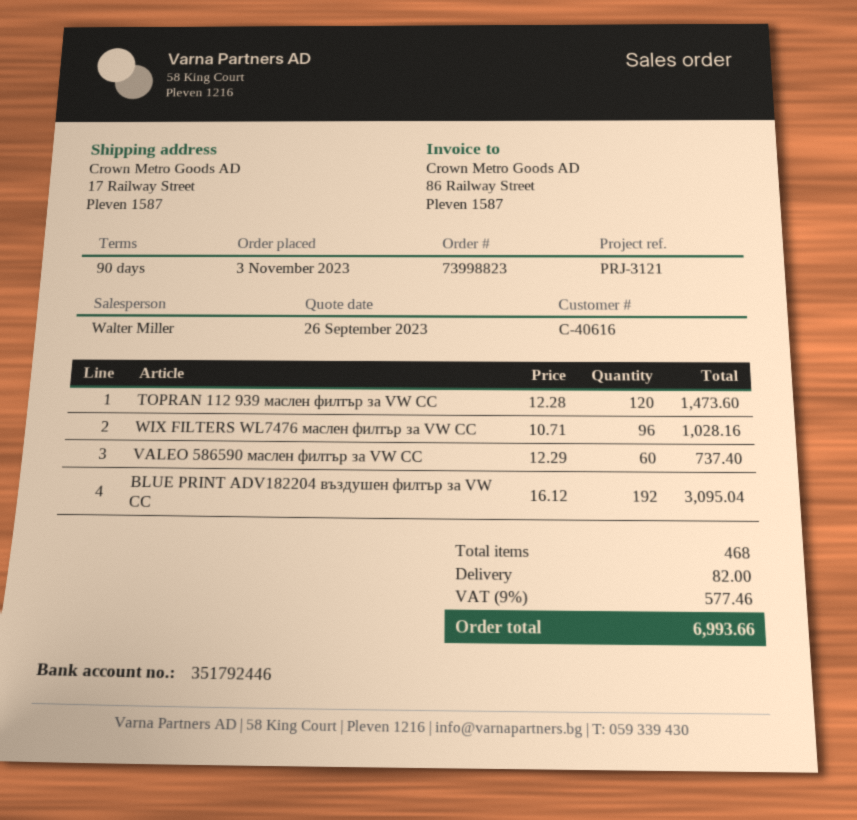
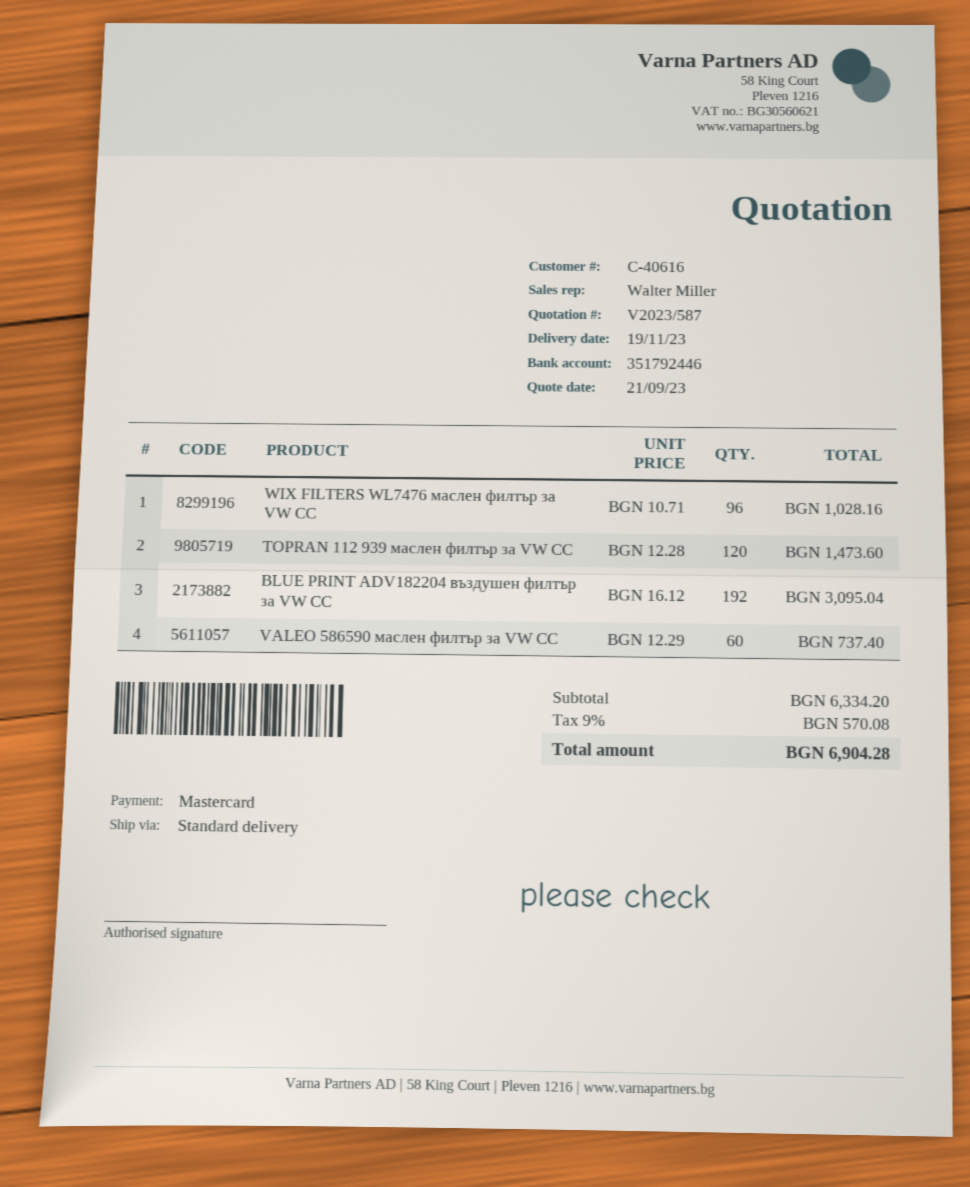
quote date: 2023-09-26 -> 2023-09-21
shipping: 82.00 -> none
tax: 9% = 577.46 -> 9% = 570.08
total: 6993.66 -> 6904.28

